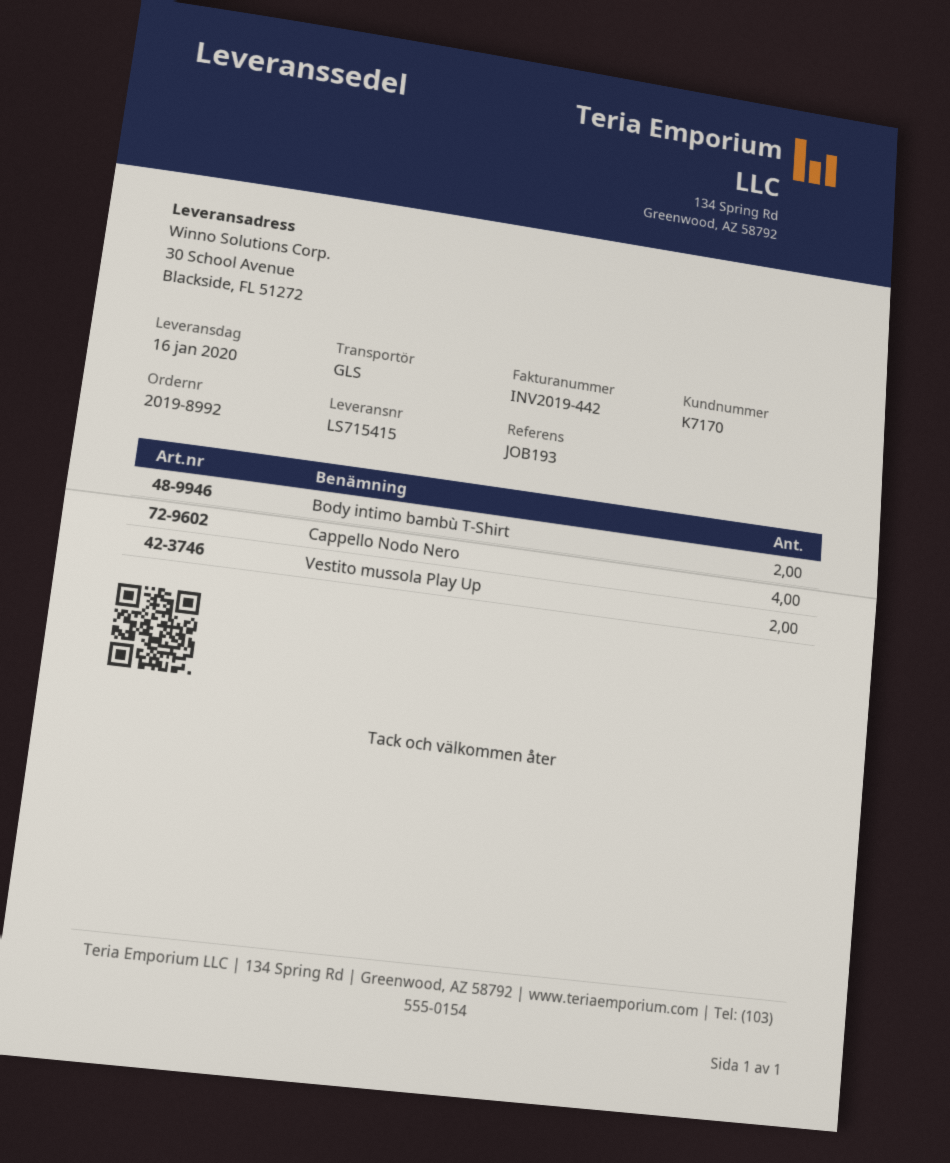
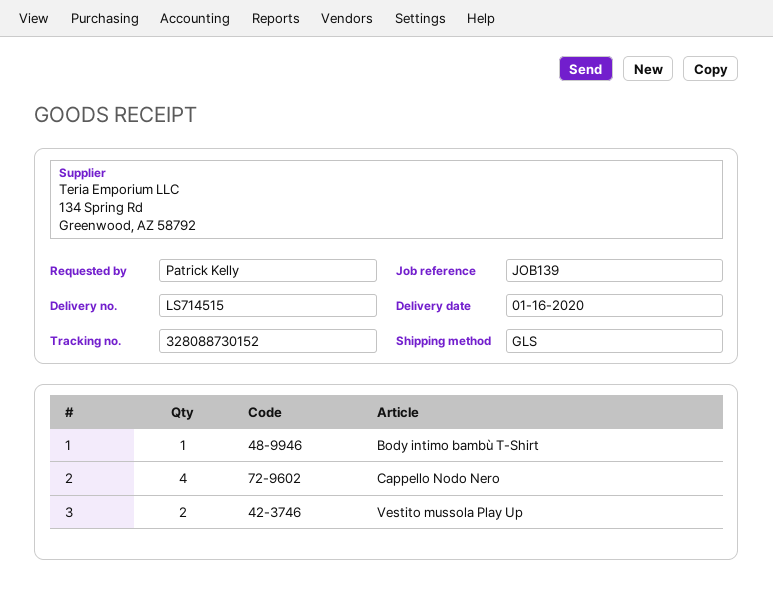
delivery note number: LS715415 -> LS714515
reference: JOB193 -> JOB139
Body intimo bambù T-Shirt: 2 -> 1

